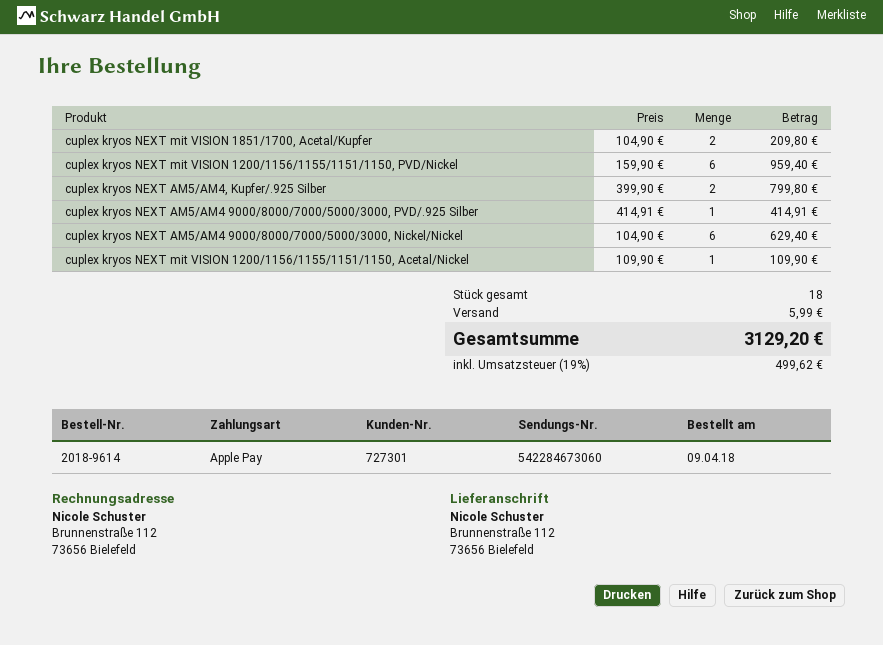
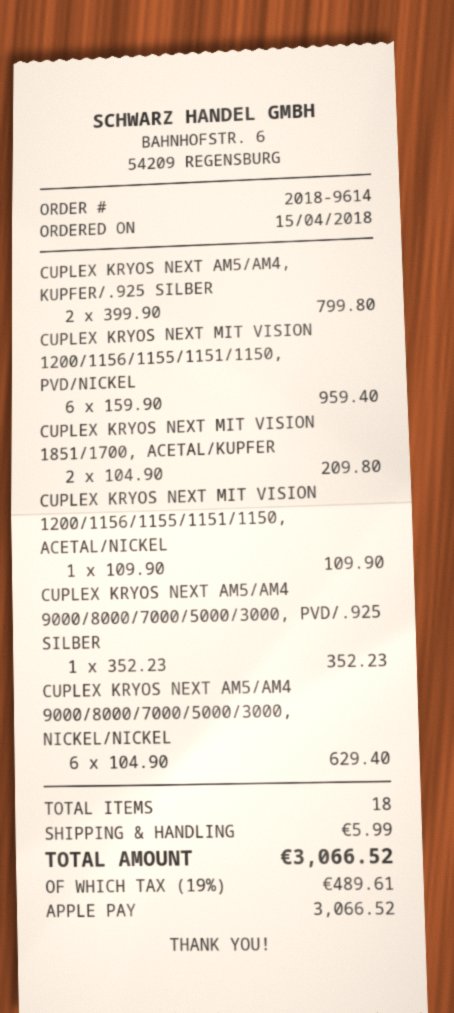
order date: 2018-04-09 -> 2018-04-15
cuplex kryos NEXT AM5/AM4 9000/8000/7000/5000/3000, PVD/.925 Silber: 1 x 414.91 = 414.91 -> 1 x 352.23 = 352.23
tax: 19% = 499.62 -> 19% = 489.61
total: 3129.20 -> 3066.52

